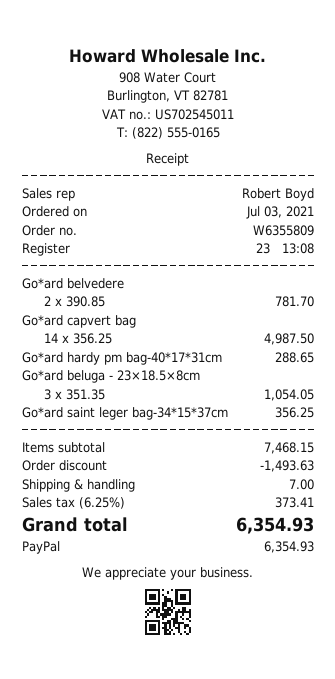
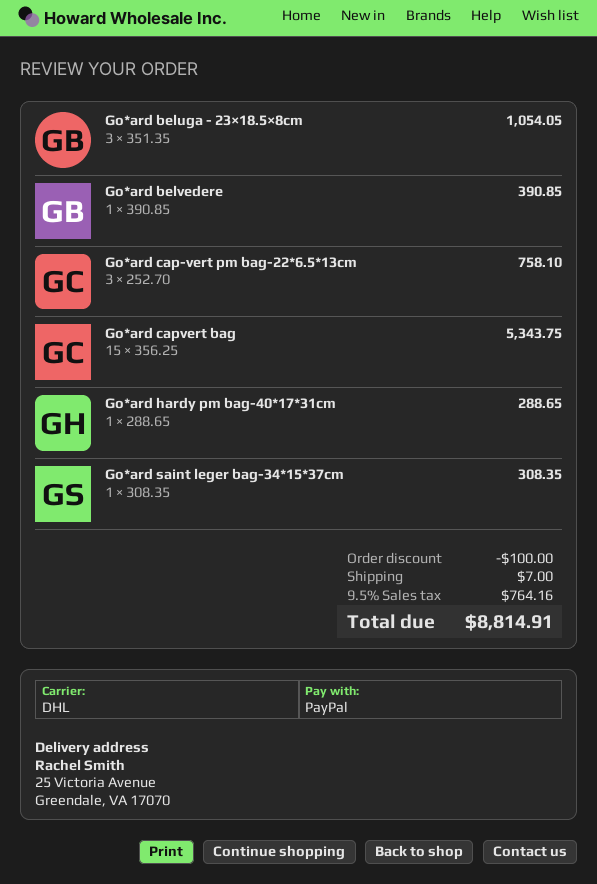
Go*ard belvedere: 2 x 390.85 = 781.70 -> 1 x 390.85 = 390.85
Go*ard capvert bag: 14 x 356.25 = 4987.50 -> 15 x 356.25 = 5343.75
Go*ard saint leger bag-34*15*37cm: 1 x 356.25 = 356.25 -> 1 x 308.35 = 308.35
Go*ard cap-vert pm bag-22*6.5*13cm: none -> 3 x 252.70 = 758.10
discount: 1493.63 -> 100.00
tax: 6.25% = 373.41 -> 9.5% = 764.16
total: 6354.93 -> 8814.91

